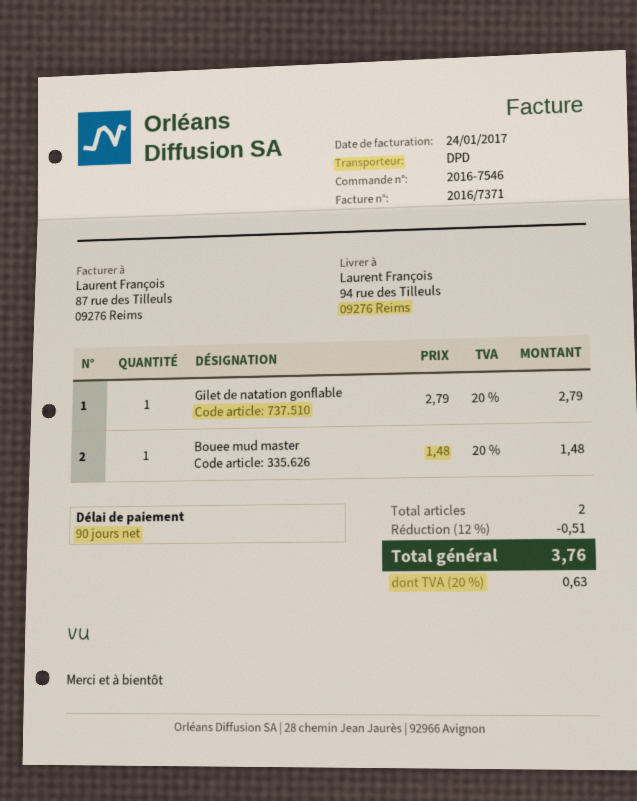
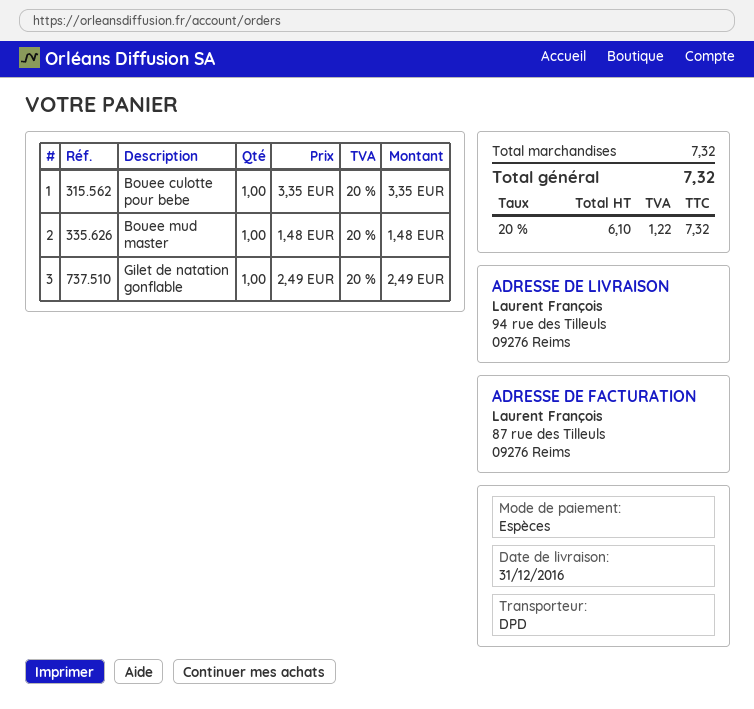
Gilet de natation gonflable: 1 x 2.79 = 2.79 -> 1 x 2.49 = 2.49
Bouee culotte pour bebe: none -> 1 x 3.35 = 3.35
discount: 12% = 0.51 -> none
tax: 20% = 0.63 -> 20% = 1.22
total: 3.76 -> 7.32

